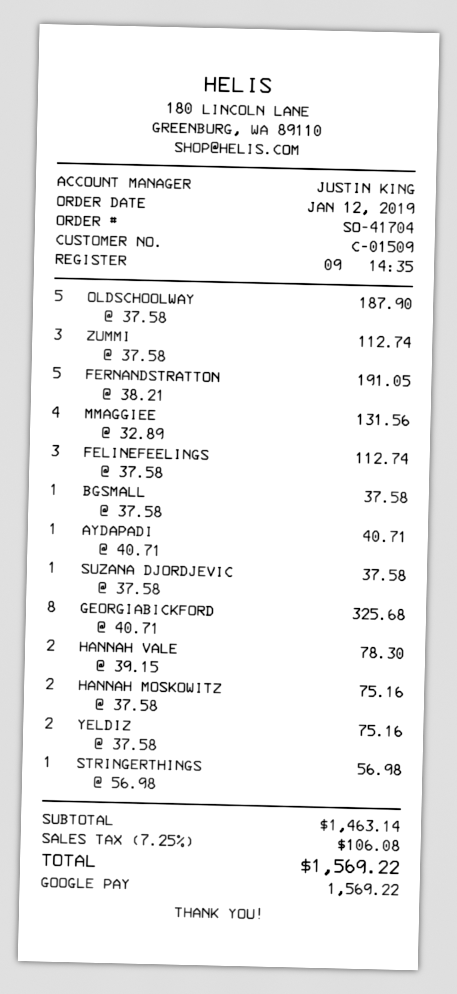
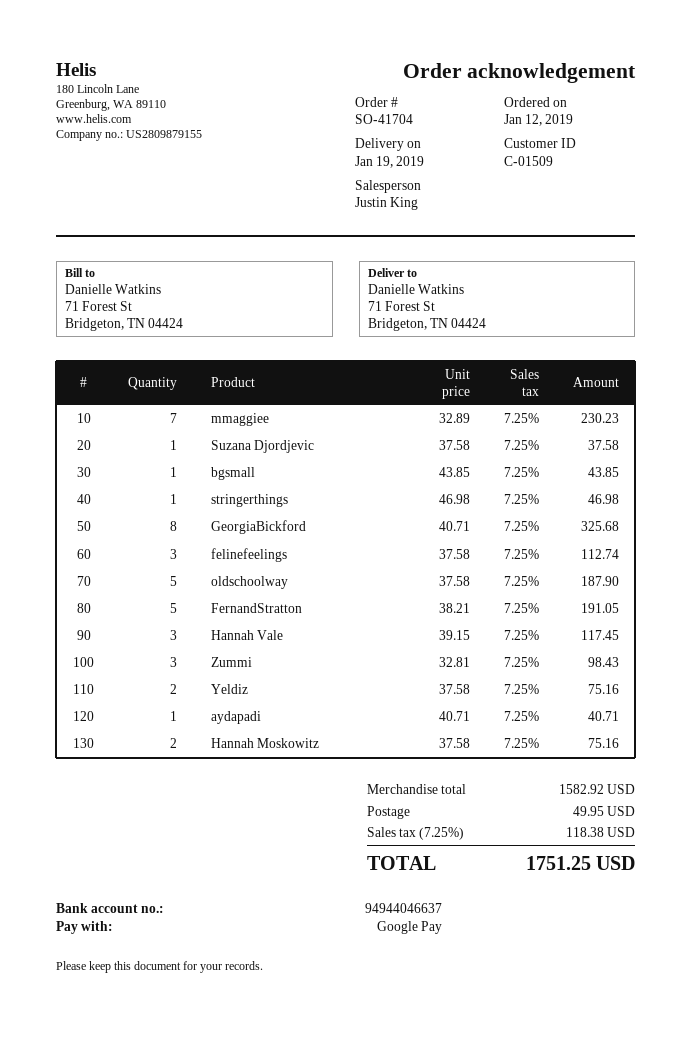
ZUMMI: 3 x 37.58 = 112.74 -> 3 x 32.81 = 98.43
MMAGGIEE: 4 x 32.89 = 131.56 -> 7 x 32.89 = 230.23
BGSMALL: 1 x 37.58 = 37.58 -> 1 x 43.85 = 43.85
HANNAH VALE: 2 x 39.15 = 78.30 -> 3 x 39.15 = 117.45
STRINGERTHINGS: 1 x 56.98 = 56.98 -> 1 x 46.98 = 46.98
subtotal: 1463.14 -> 1582.92
shipping: none -> 49.95
tax: 7.25% = 106.08 -> 7.25% = 118.38
total: 1569.22 -> 1751.25

